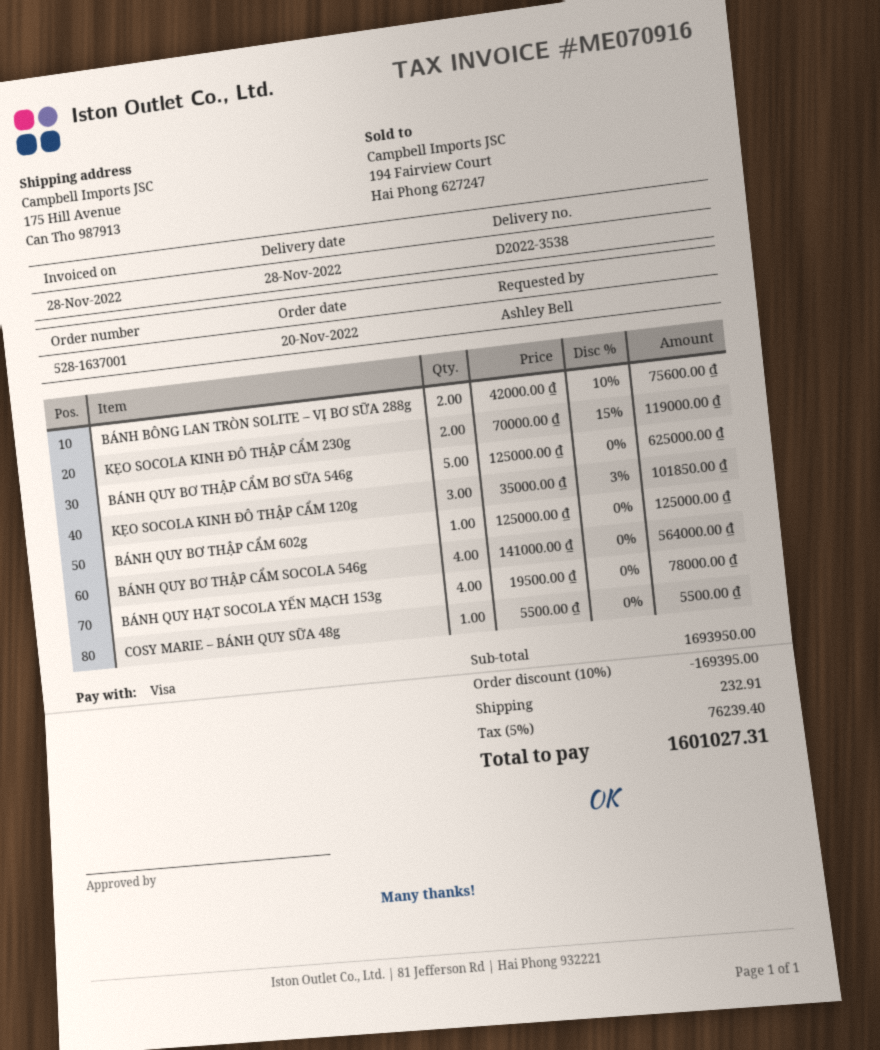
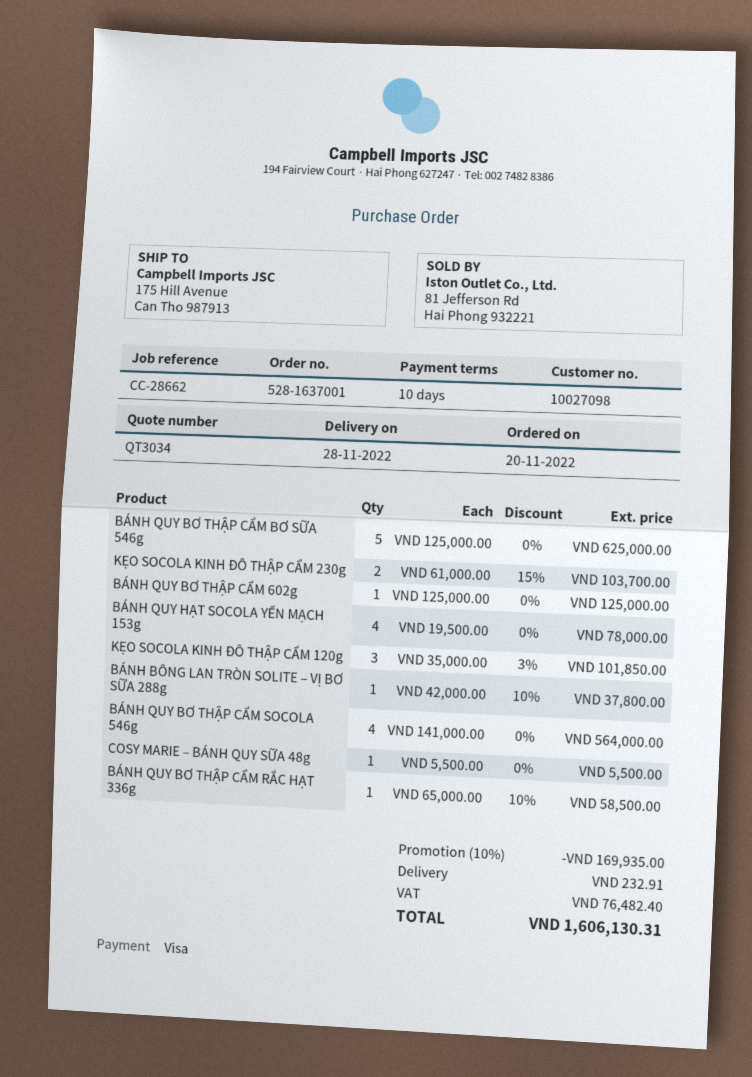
BÁNH BÔNG LAN TRÒN SOLITE – VỊ BƠ SỮA 288g: 2 x 42000.00 - 10% = 75600.00 -> 1 x 42000.00 - 10% = 37800.00
KẸO SOCOLA KINH ĐÔ THẬP CẨM 230g: 2 x 70000.00 - 15% = 119000.00 -> 2 x 61000.00 - 15% = 103700.00
BÁNH QUY BƠ THẬP CẨM RẮC HẠT 336g: none -> 1 x 65000.00 - 10% = 58500.00
discount: 10% = 169395.00 -> 10% = 169935.00
tax: 76239.40 -> 76482.40
total: 1601027.31 -> 1606130.31

